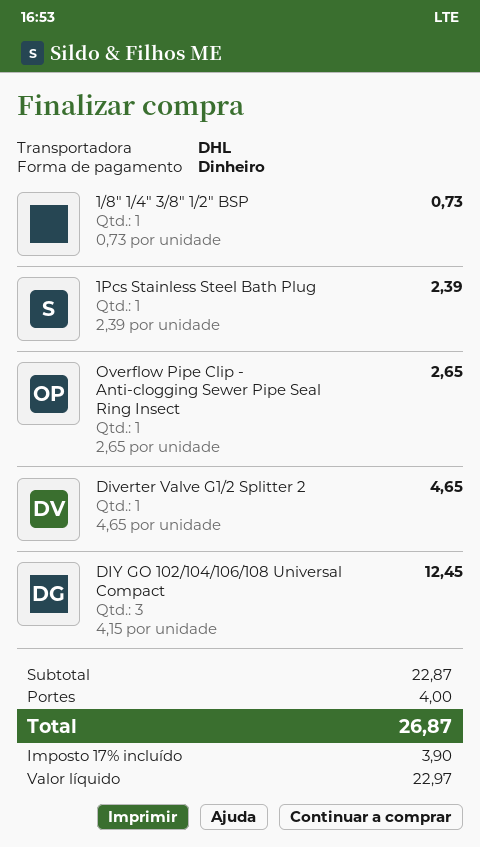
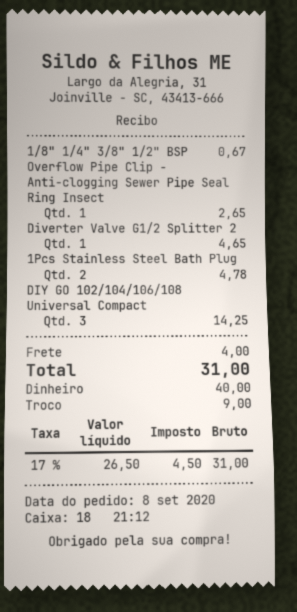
1/8" 1/4" 3/8" 1/2" BSP: 1 for 0.73 -> 1 for 0.67
1Pcs Stainless Steel Bath Plug: 1 for 2.39 -> 2 for 4.78
DIY GO 102/104/106/108 Universal Compact: 3 for 12.45 -> 3 for 14.25
net: 22.97 -> 26.50
tax: 17% = 3.90 -> 17% = 4.50
total: 26.87 -> 31.00

